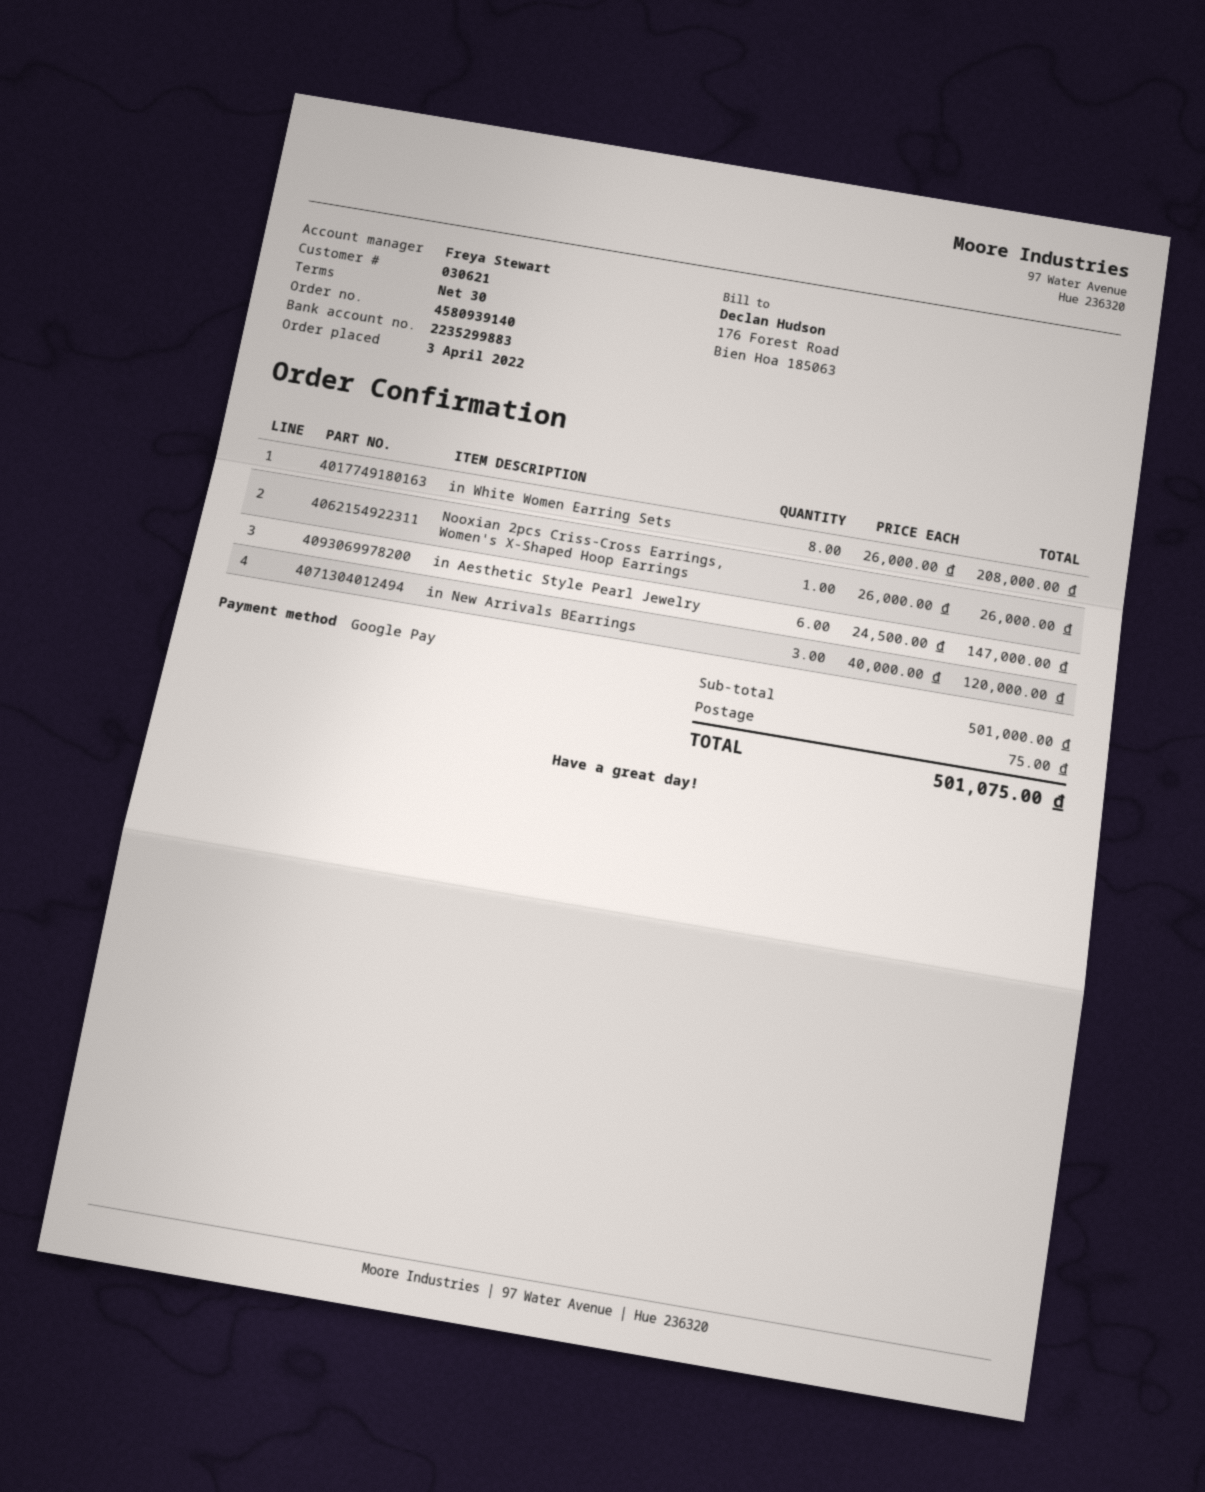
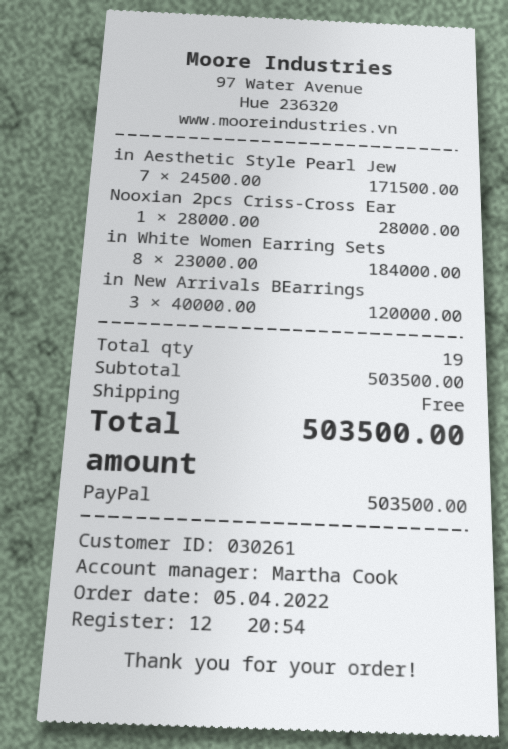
order date: 2022-04-03 -> 2022-04-05
customer number: 030621 -> 030261
sales rep: Freya Stewart -> Martha Cook
payment method: Google Pay -> PayPal
in White Women Earring Sets: 8 x 26000.00 = 208000.00 -> 8 x 23000.00 = 184000.00
Nooxian 2pcs Criss-Cross Earrings, Women's X-Shaped Hoop Earrings: 1 x 26000.00 = 26000.00 -> 1 x 28000.00 = 28000.00
in Aesthetic Style Pearl Jewelry: 6 x 24500.00 = 147000.00 -> 7 x 24500.00 = 171500.00
subtotal: 501000.00 -> 503500.00
shipping: 75.00 -> 0.00
total: 501075.00 -> 503500.00

